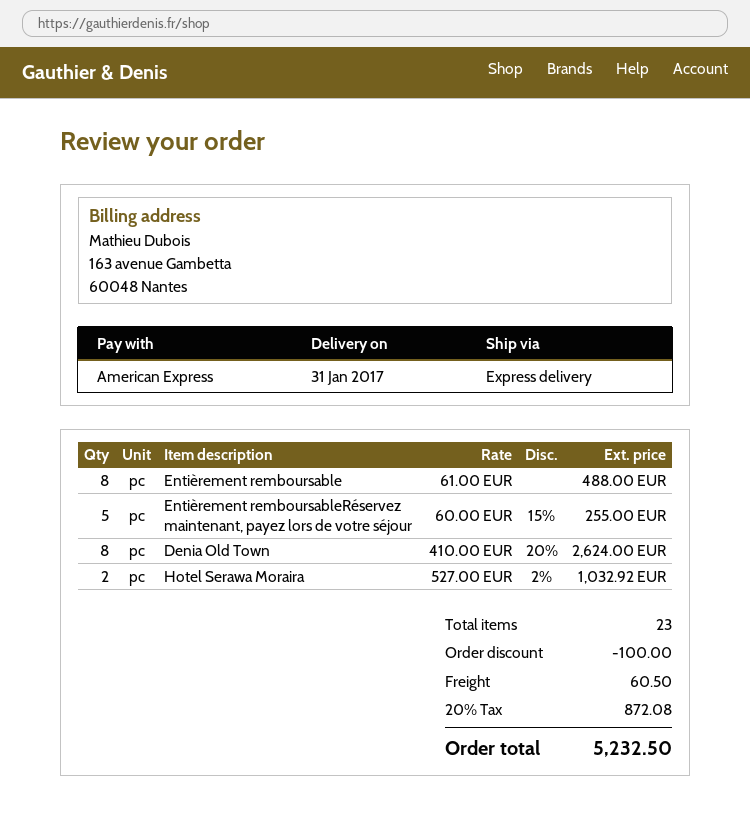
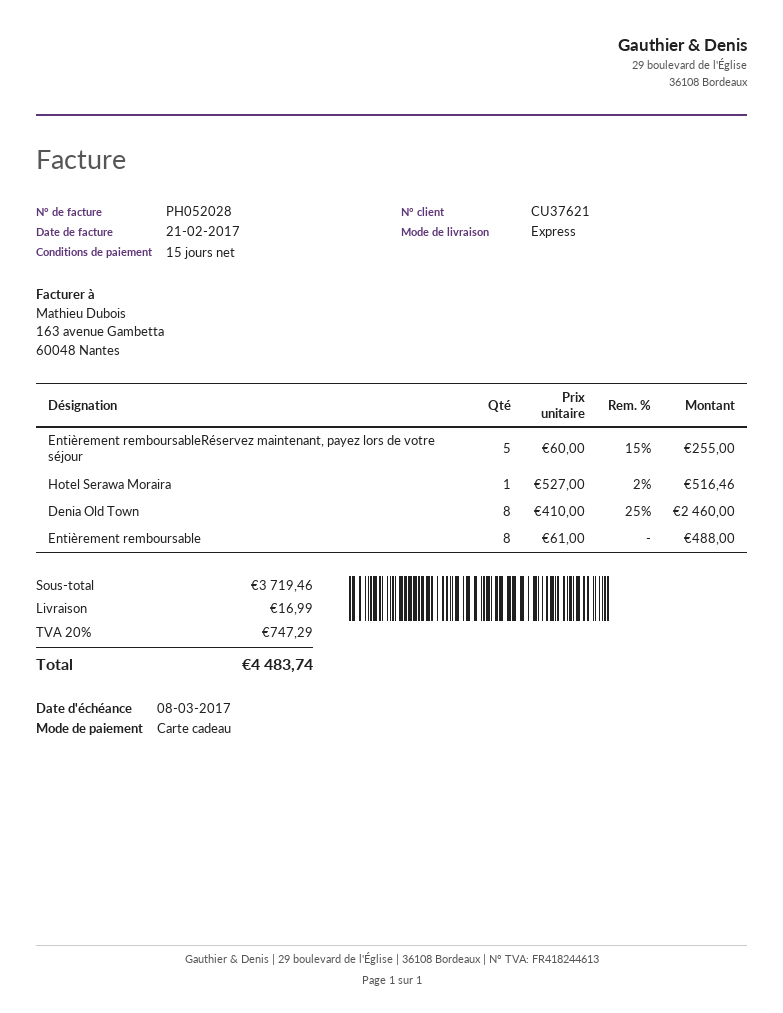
payment method: American Express -> gift card
Denia Old Town: 8 x 410.00 - 20% = 2624.00 -> 8 x 410.00 - 25% = 2460.00
Hotel Serawa Moraira: 2 x 527.00 - 2% = 1032.92 -> 1 x 527.00 - 2% = 516.46
discount: 100.00 -> none
shipping: 60.50 -> 16.99
tax: 20% = 872.08 -> 20% = 747.29
total: 5232.50 -> 4483.74

